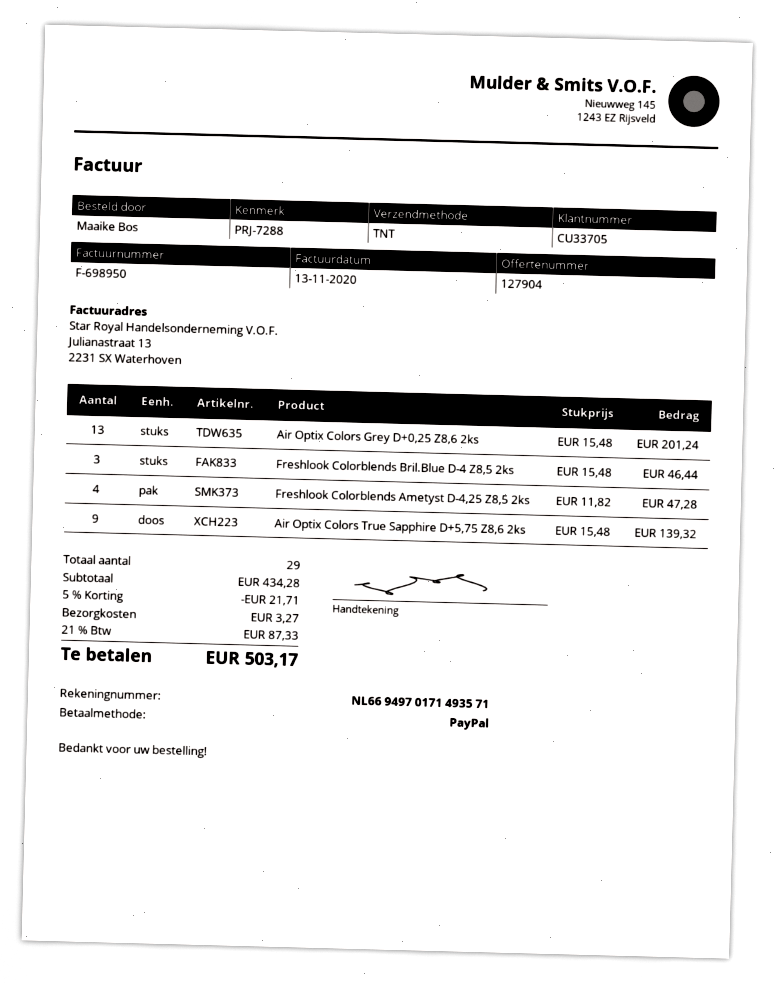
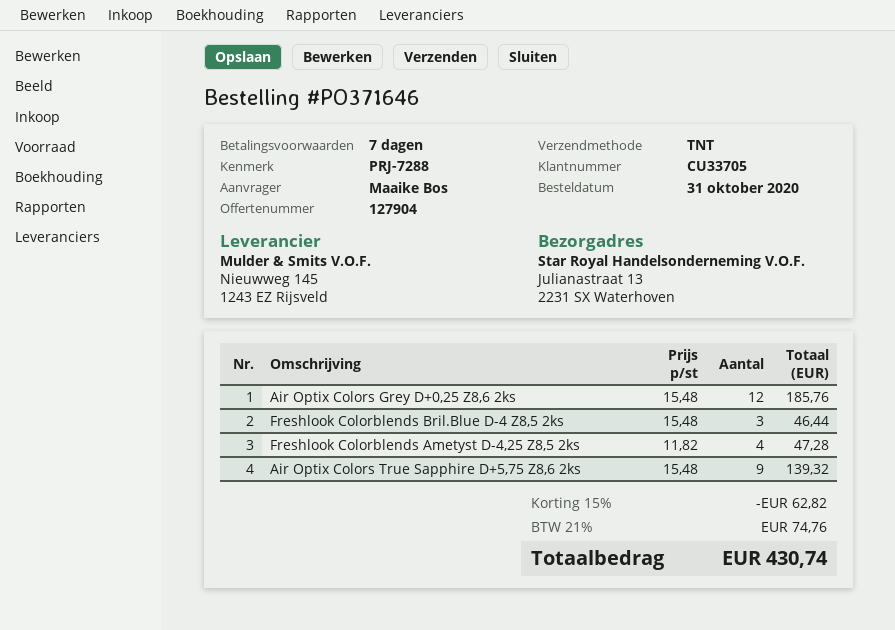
Air Optix Colors Grey D+0,25 Z8,6 2ks: 13 x 15.48 = 201.24 -> 12 x 15.48 = 185.76
discount: 5% = 21.71 -> 15% = 62.82
shipping: 3.27 -> none
tax: 21% = 87.33 -> 21% = 74.76
total: 503.17 -> 430.74

